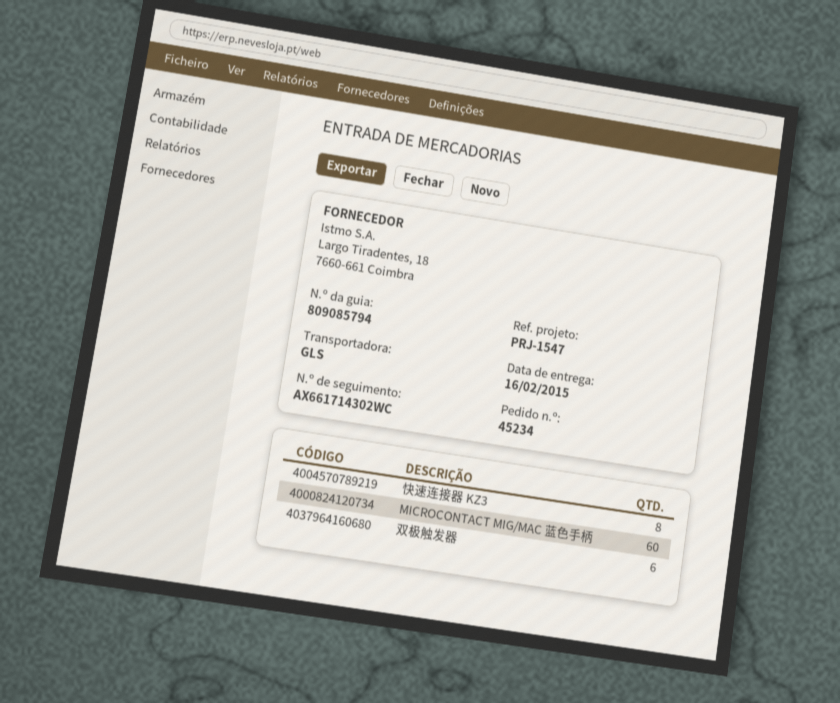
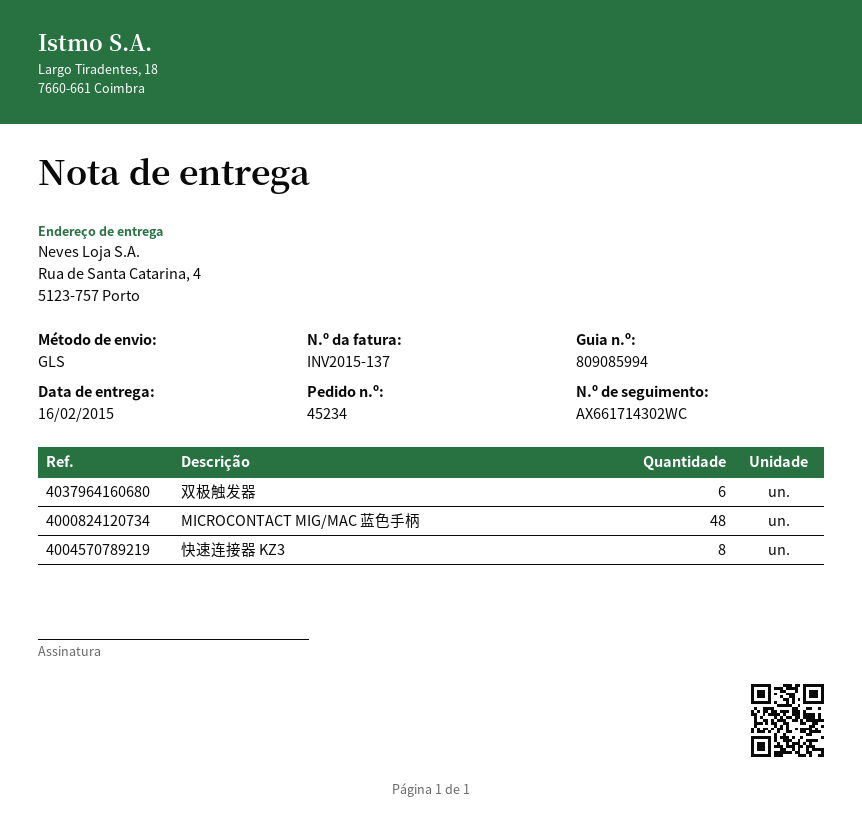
delivery note number: 809085794 -> 809085994
MICROCONTACT MIG/MAC 蓝色手柄: 60 -> 48

